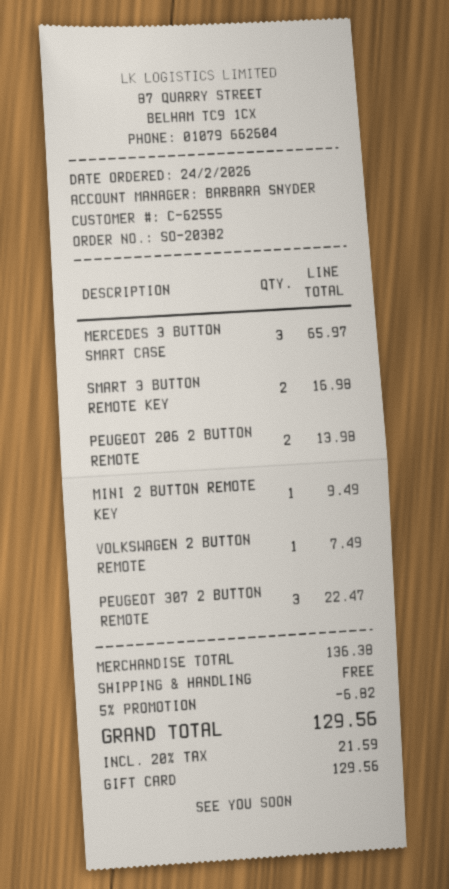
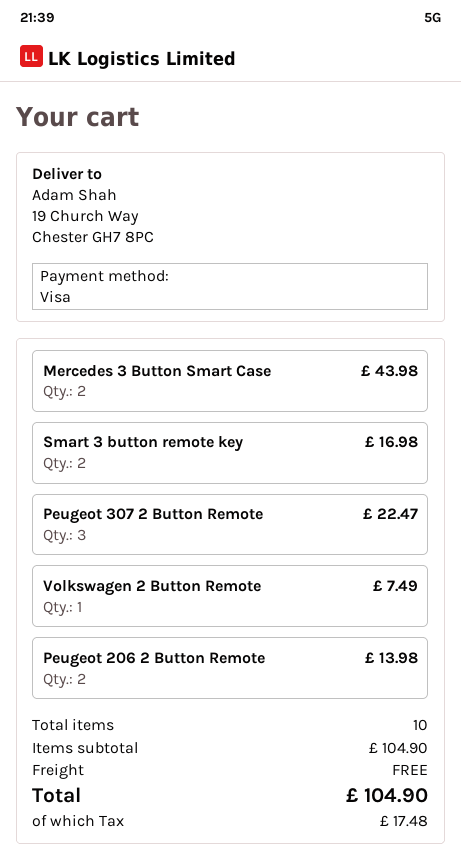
payment method: gift card -> Visa
MERCEDES 3 BUTTON SMART CASE: 3 for 65.97 -> 2 for 43.98
MINI 2 BUTTON REMOTE KEY: 1 for 9.49 -> none
subtotal: 136.38 -> 104.90
discount: 5% = 6.82 -> none
tax: 21.59 -> 17.48
total: 129.56 -> 104.90

